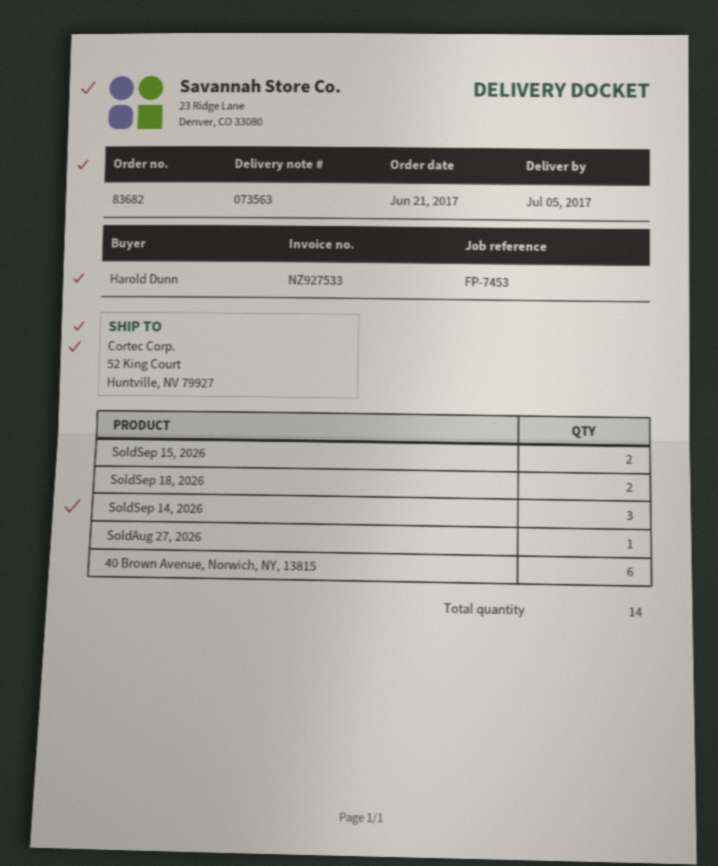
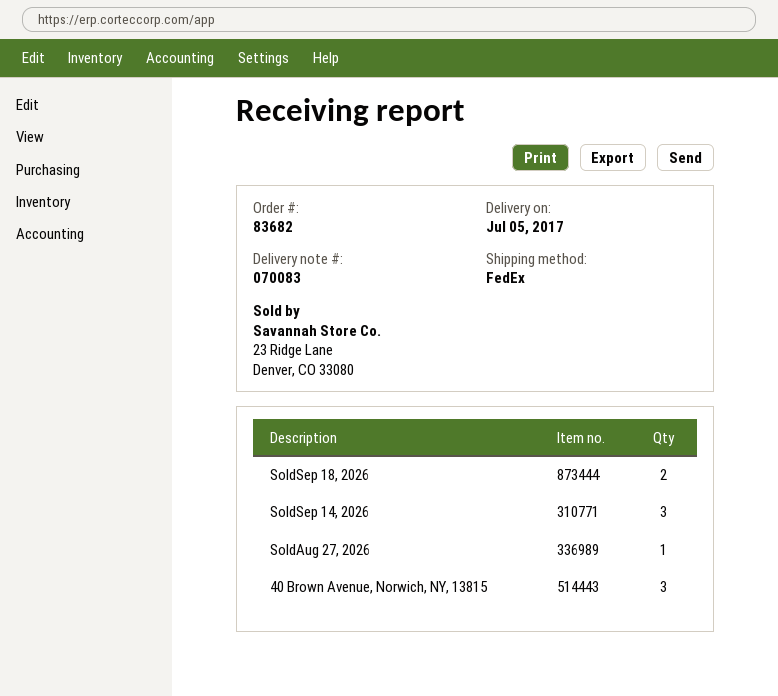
delivery note number: 073563 -> 070083
SoldSep 15, 2026: 2 -> none
40 Brown Avenue, Norwich, NY, 13815: 6 -> 3

